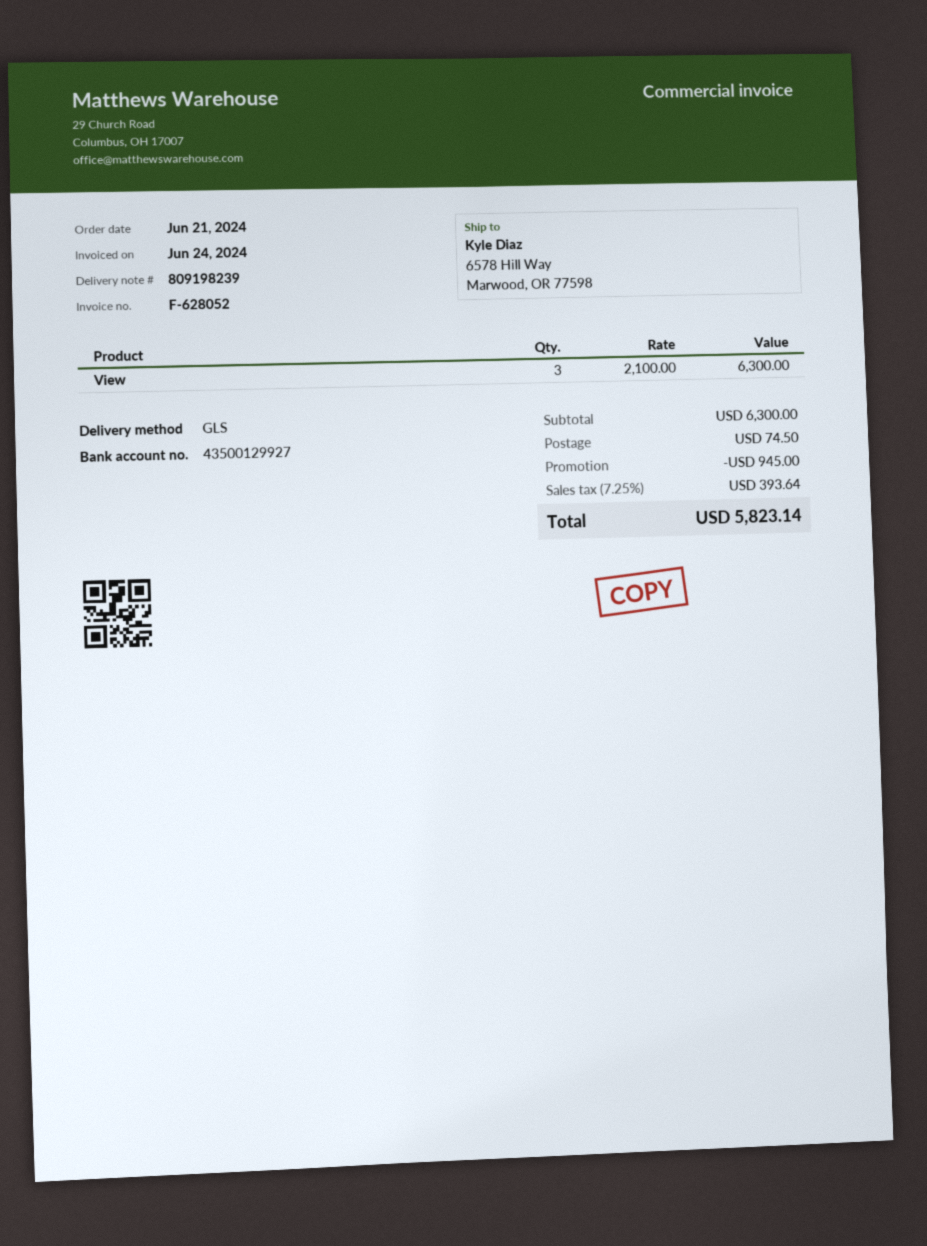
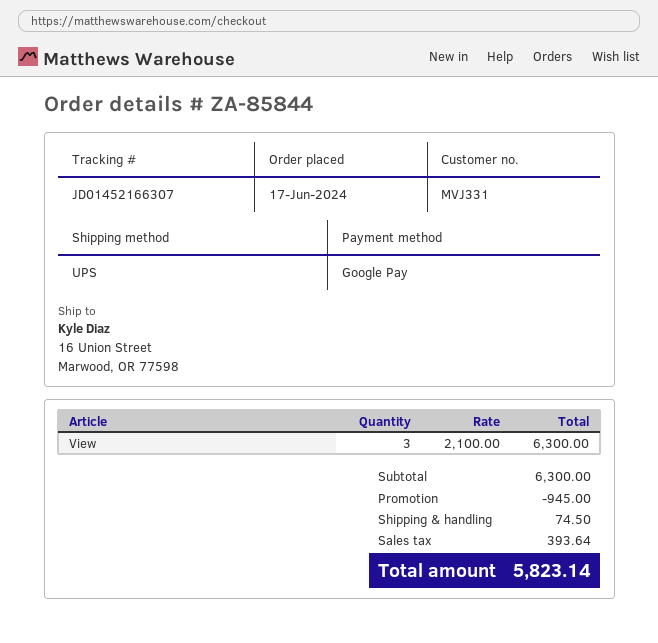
order date: 2024-06-21 -> 2024-06-17
shipping method: GLS -> UPS
ship to: 6578 Hill Way, Marwood, OR 77598 -> 16 Union Street, Marwood, OR 77598

